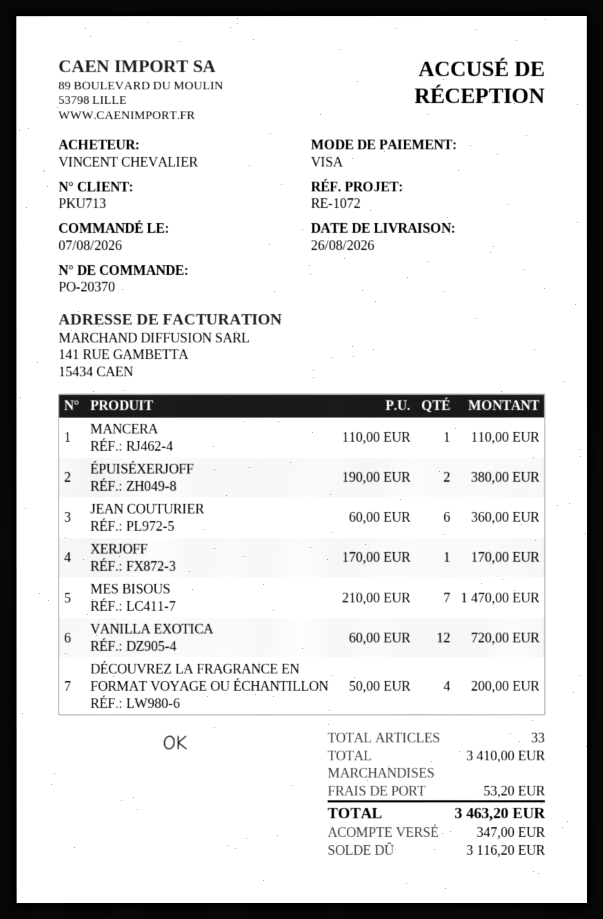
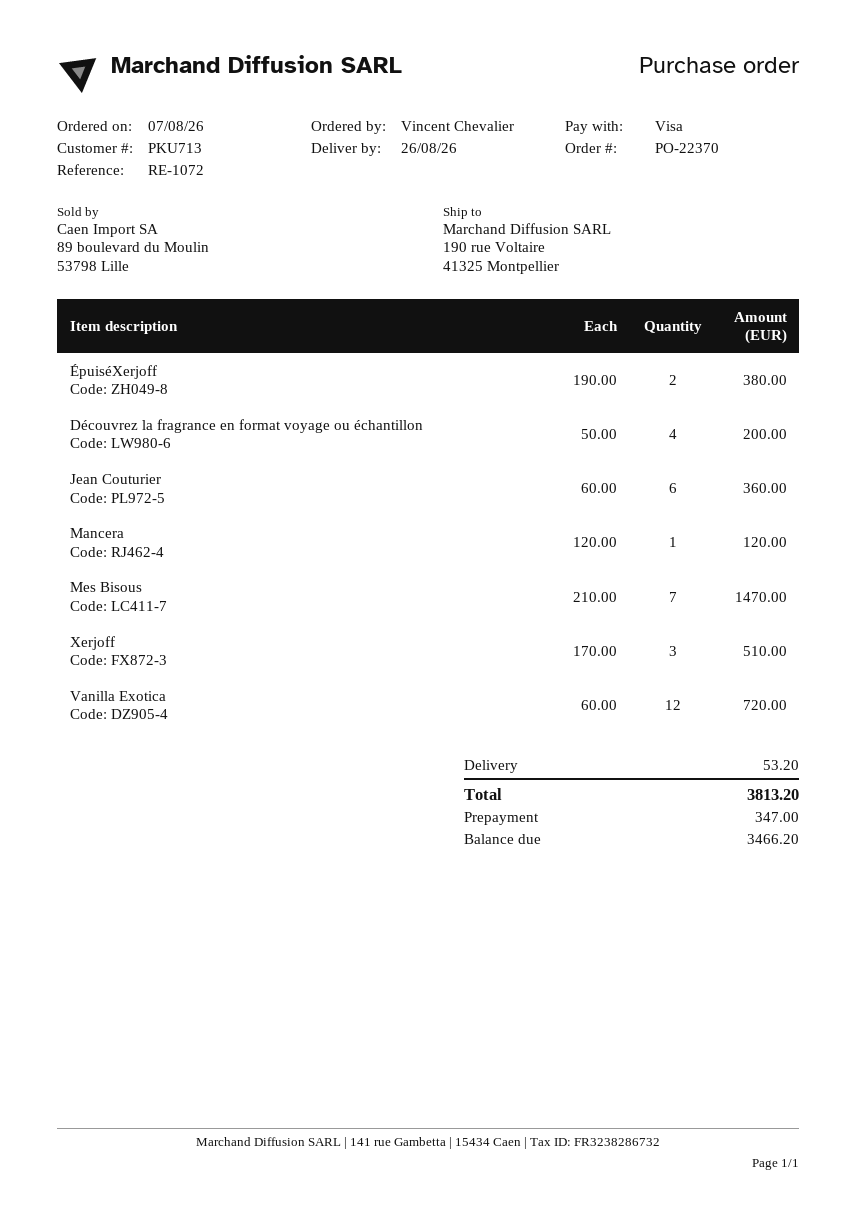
order number: PO-20370 -> PO-22370
MANCERA: 1 x 110.00 = 110.00 -> 1 x 120.00 = 120.00
XERJOFF: 1 x 170.00 = 170.00 -> 3 x 170.00 = 510.00
total: 3463.20 -> 3813.20
balance: 3116.20 -> 3466.20

